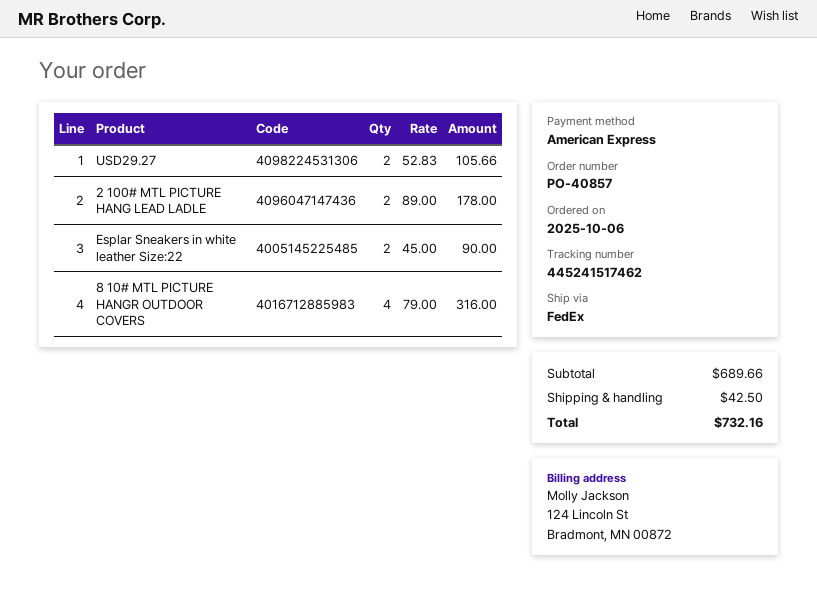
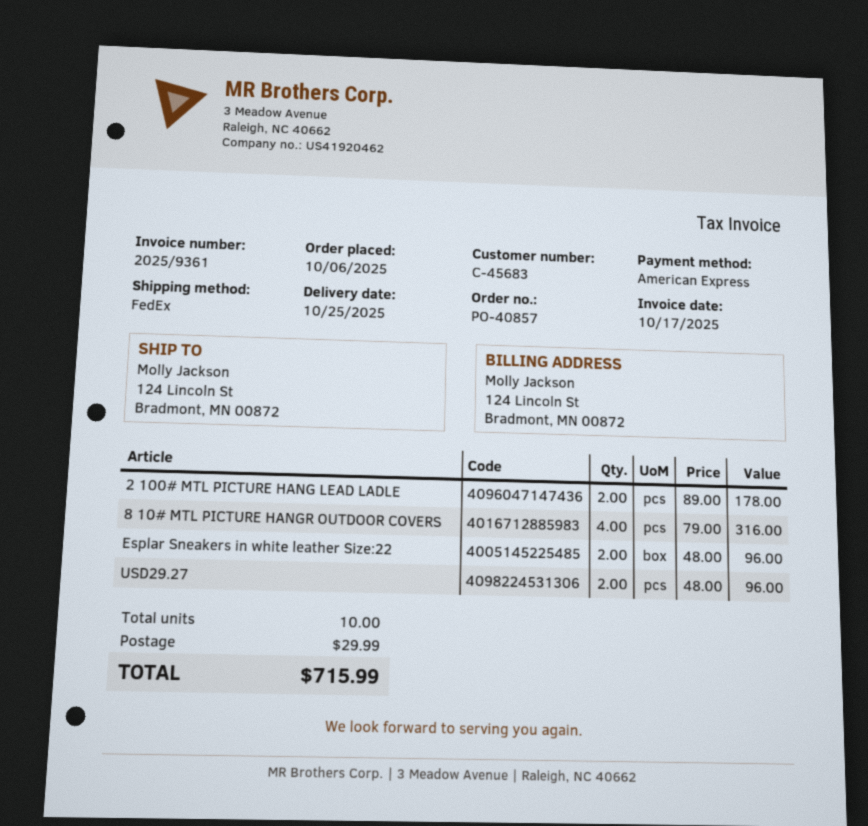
USD29.27: 2 x 52.83 = 105.66 -> 2 x 48.00 = 96.00
Esplar Sneakers in white leather Size:22: 2 x 45.00 = 90.00 -> 2 x 48.00 = 96.00
shipping: 42.50 -> 29.99
total: 732.16 -> 715.99

